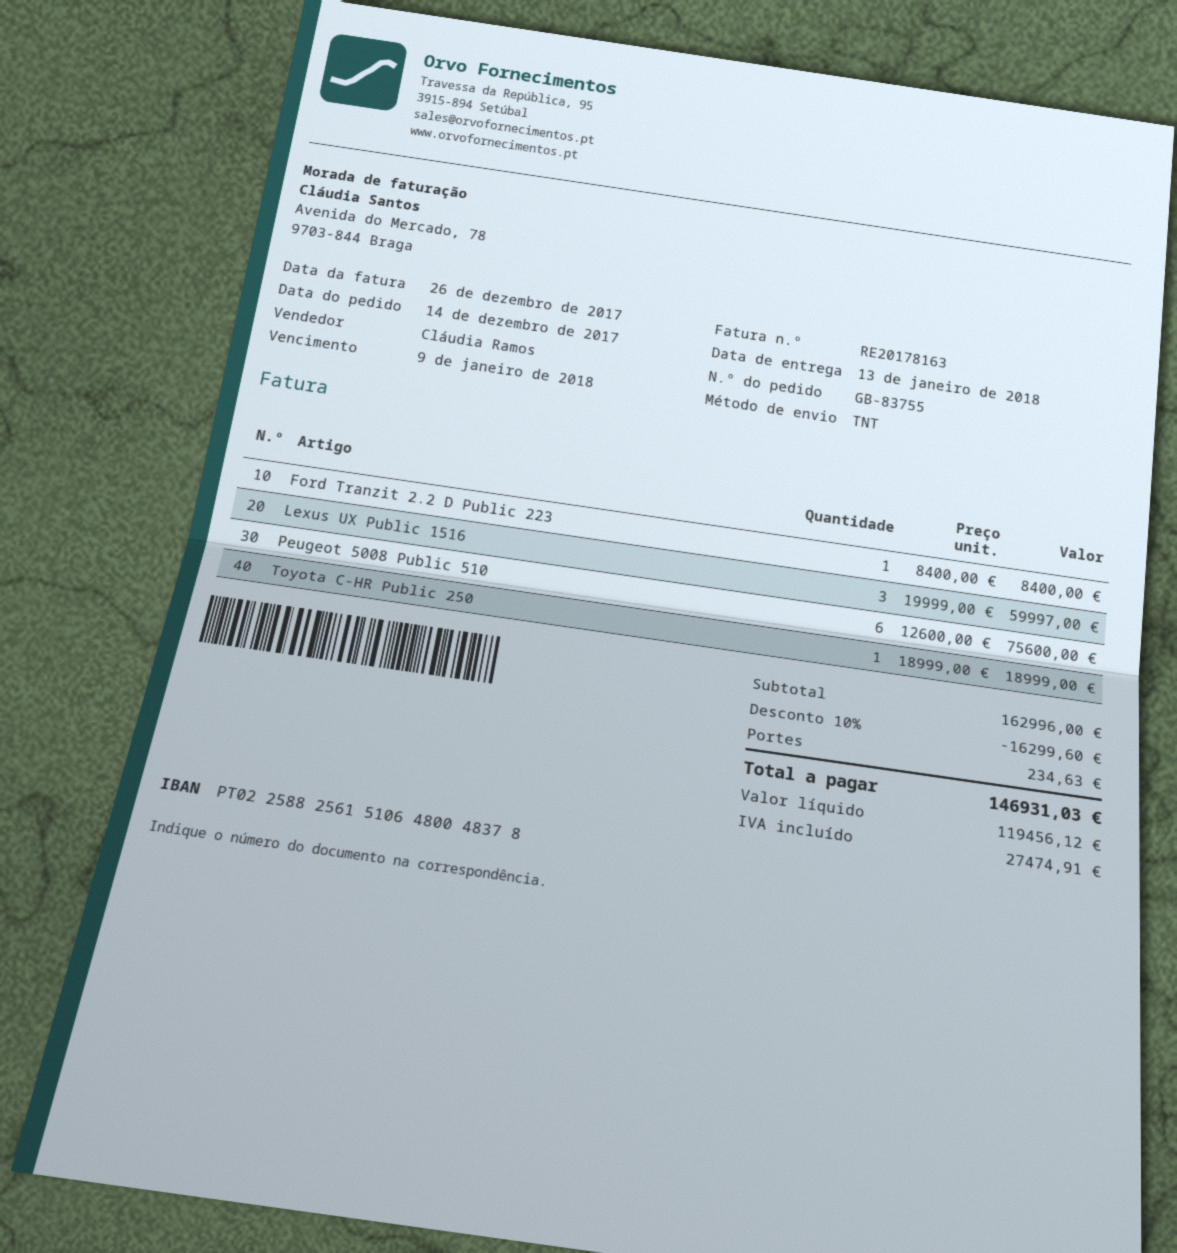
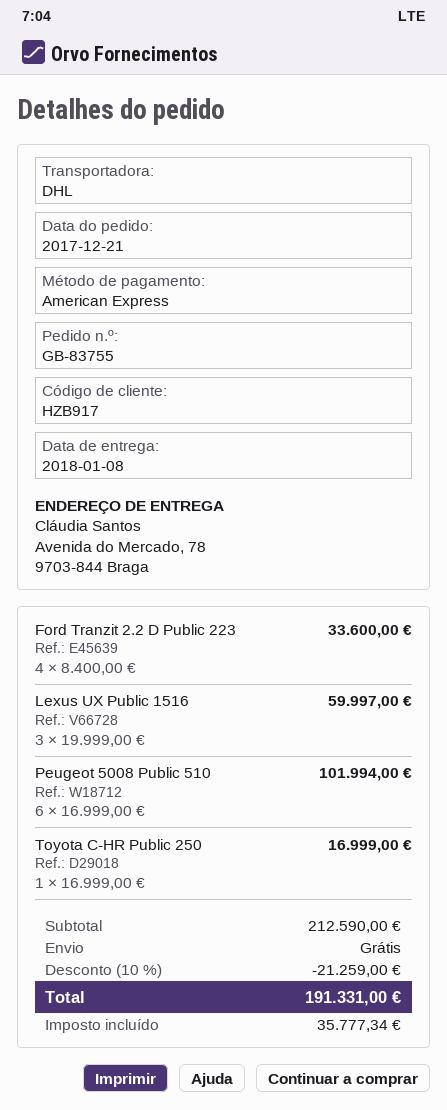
order date: 2017-12-14 -> 2017-12-21
delivery date: 2018-01-13 -> 2018-01-08
shipping method: TNT -> DHL
Ford Tranzit 2.2 D Public 223: 1 x 8400.00 = 8400.00 -> 4 x 8400.00 = 33600.00
Peugeot 5008 Public 510: 6 x 12600.00 = 75600.00 -> 6 x 16999.00 = 101994.00
Toyota C-HR Public 250: 1 x 18999.00 = 18999.00 -> 1 x 16999.00 = 16999.00
subtotal: 162996.00 -> 212590.00
discount: 10% = 16299.60 -> 10% = 21259.00
shipping: 234.63 -> 0.00
tax: 27474.91 -> 35777.34
total: 146931.03 -> 191331.00

